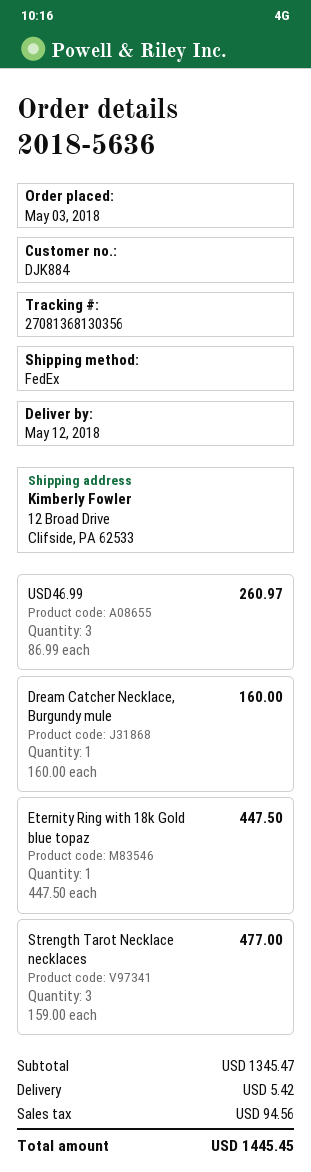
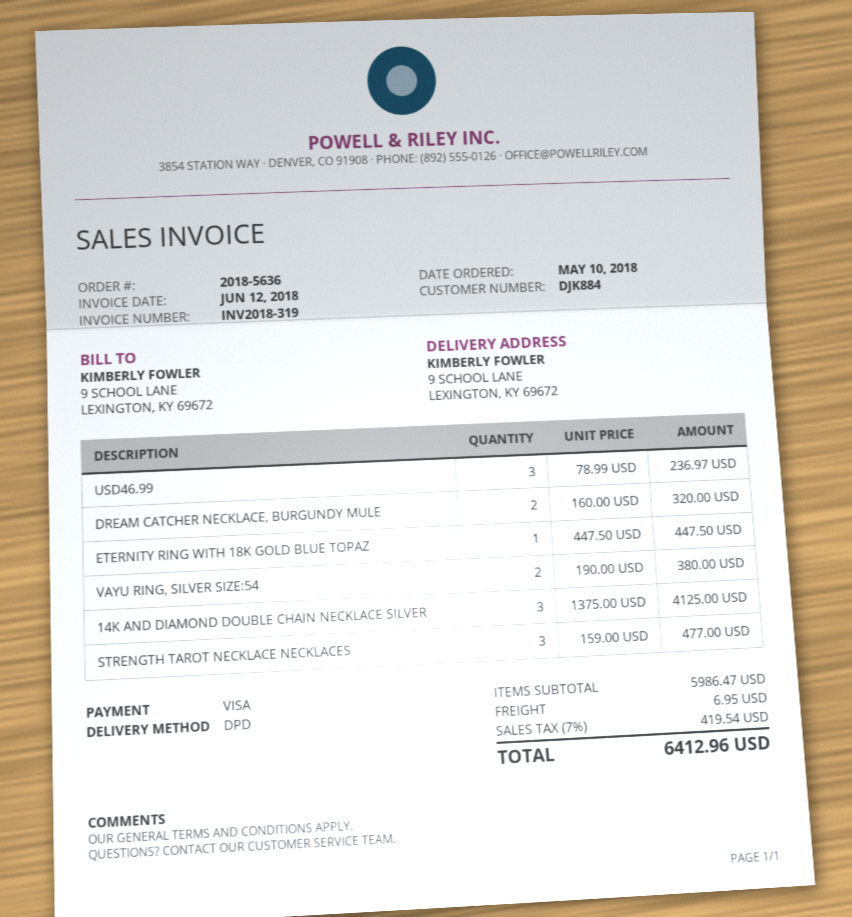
order date: 2018-05-03 -> 2018-05-10
shipping method: FedEx -> DPD
ship to: 12 Broad Drive, Clifside, PA 62533 -> 9 SCHOOL LANE, LEXINGTON, KY 69672
USD46.99: 3 x 86.99 = 260.97 -> 3 x 78.99 = 236.97
Dream Catcher Necklace, Burgundy mule: 1 x 160.00 = 160.00 -> 2 x 160.00 = 320.00
VAYU RING, SILVER SIZE:54: none -> 2 x 190.00 = 380.00
14K AND DIAMOND DOUBLE CHAIN NECKLACE SILVER: none -> 3 x 1375.00 = 4125.00
subtotal: 1345.47 -> 5986.47
shipping: 5.42 -> 6.95
tax: 94.56 -> 419.54
total: 1445.45 -> 6412.96

